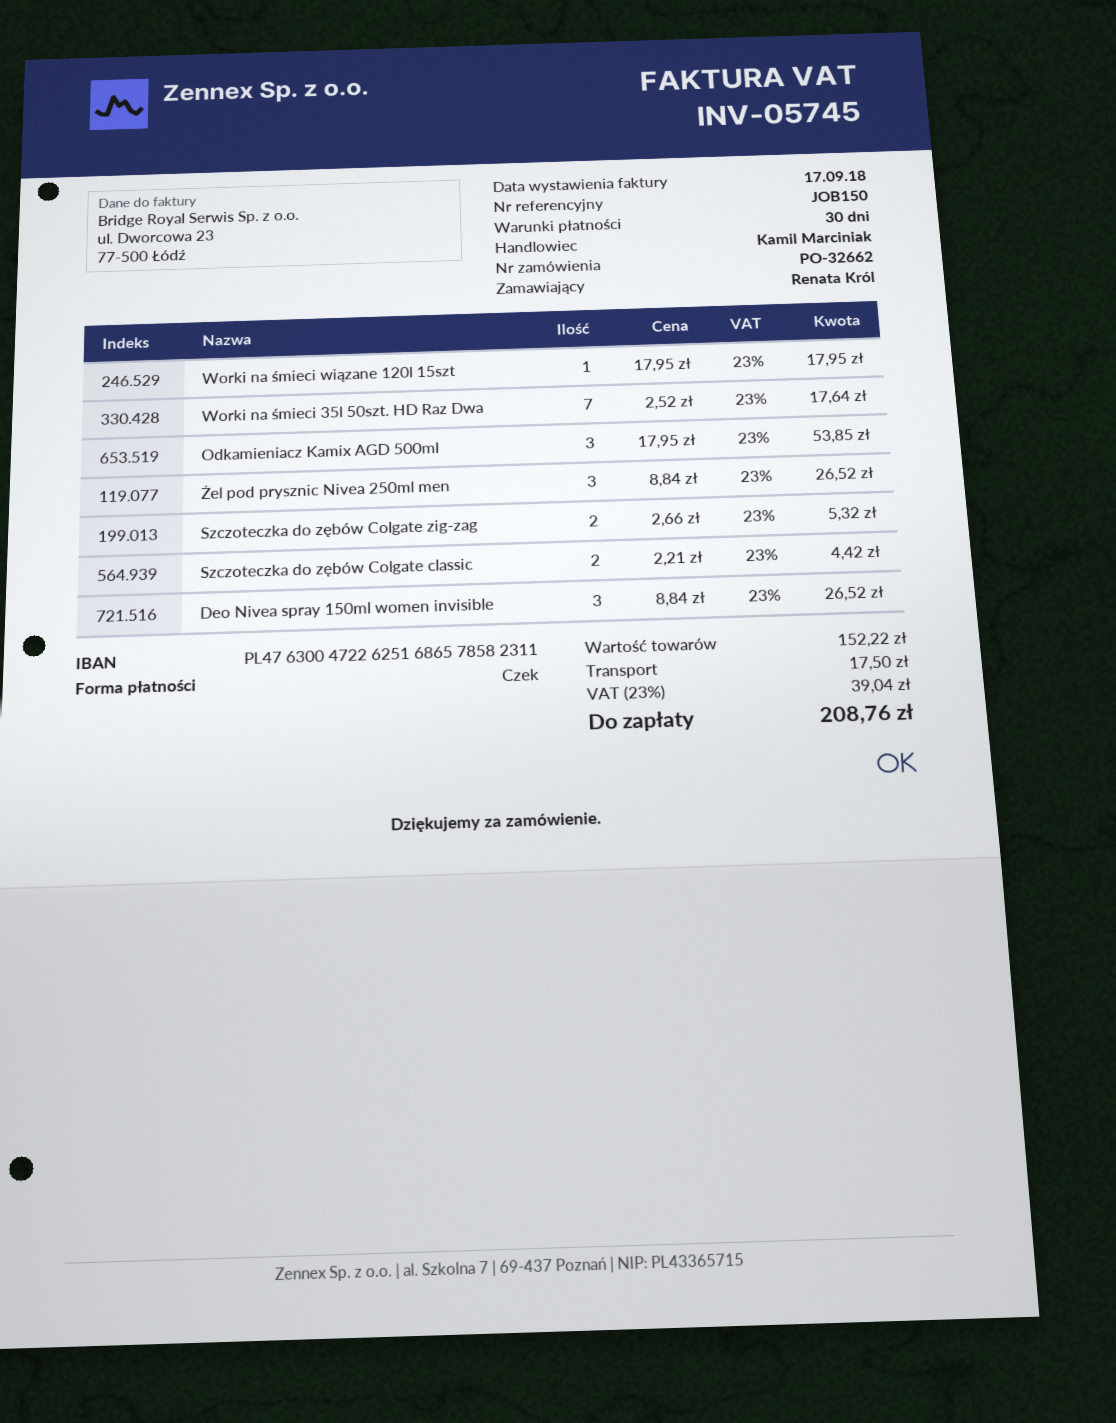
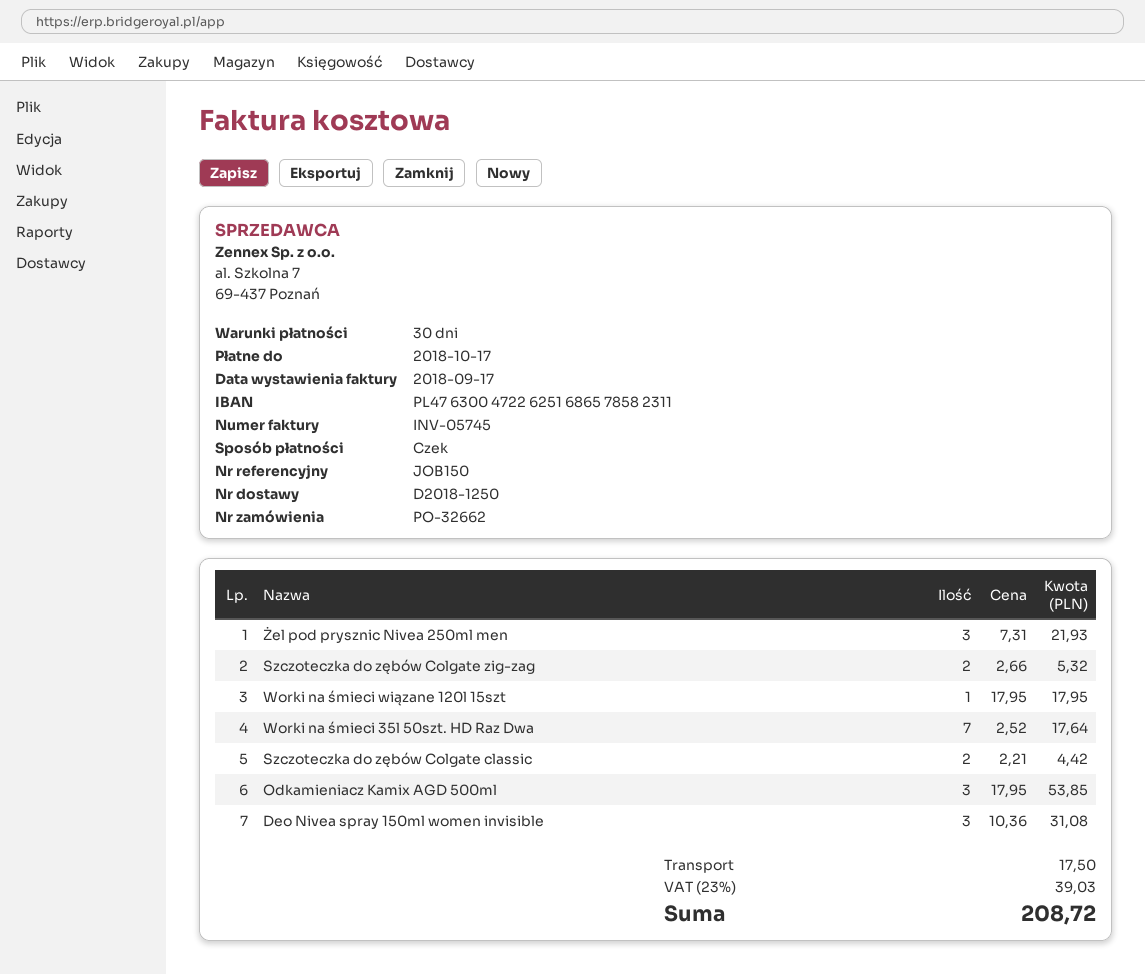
Żel pod prysznic Nivea 250ml men: 3 x 8.84 = 26.52 -> 3 x 7.31 = 21.93
Deo Nivea spray 150ml women invisible: 3 x 8.84 = 26.52 -> 3 x 10.36 = 31.08
tax: 23% = 39.04 -> 23% = 39.03
total: 208.76 -> 208.72

